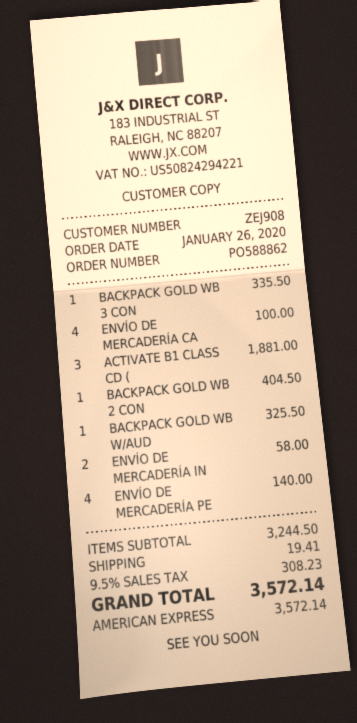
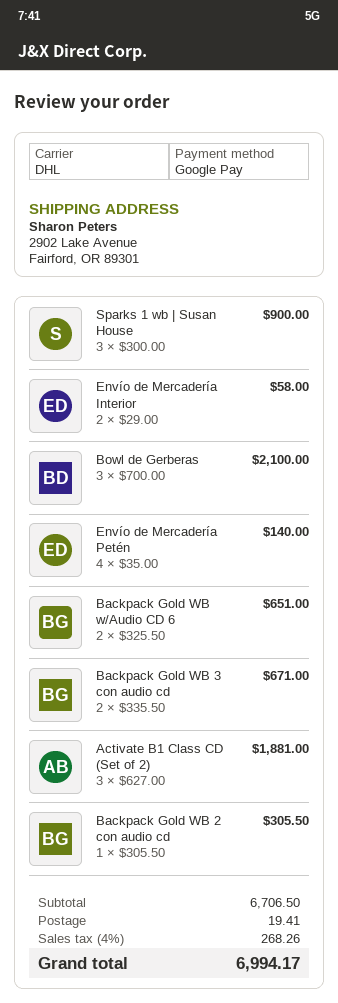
payment method: American Express -> Google Pay
BACKPACK GOLD WB 3 CON: 1 for 335.50 -> 2 for 671.00
ENVÍO DE MERCADERÍA CA: 4 for 100.00 -> none
BACKPACK GOLD WB 2 CON: 1 for 404.50 -> 1 for 305.50
BACKPACK GOLD WB W/AUD: 1 for 325.50 -> 2 for 651.00
Sparks 1 wb | Susan House: none -> 3 for 900.00
Bowl de Gerberas: none -> 3 for 2100.00
subtotal: 3244.50 -> 6706.50
tax: 9.5% = 308.23 -> 4% = 268.26
total: 3572.14 -> 6994.17

